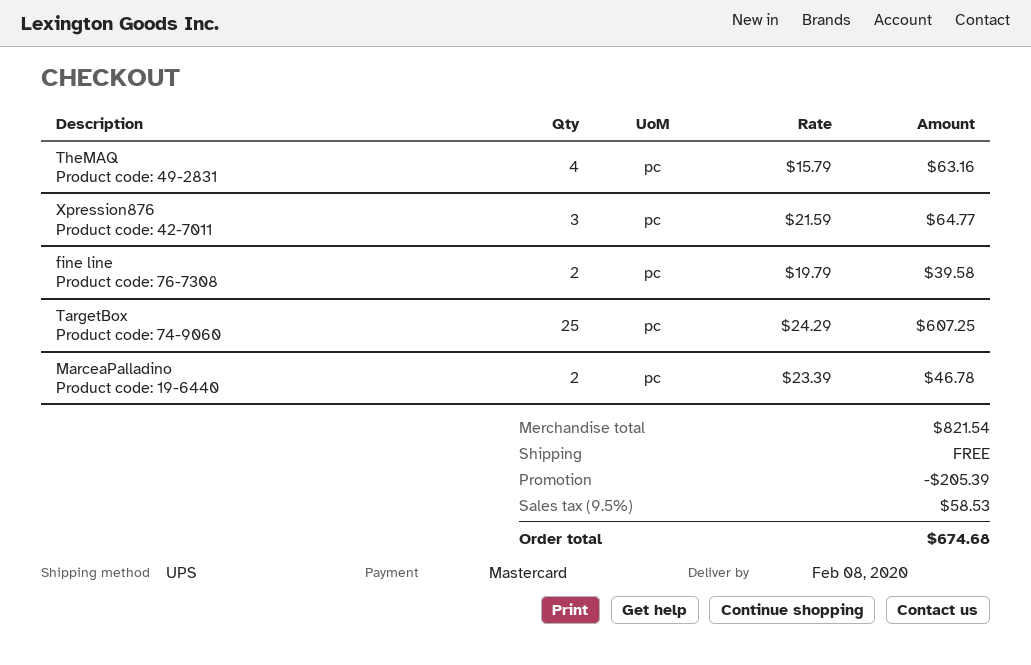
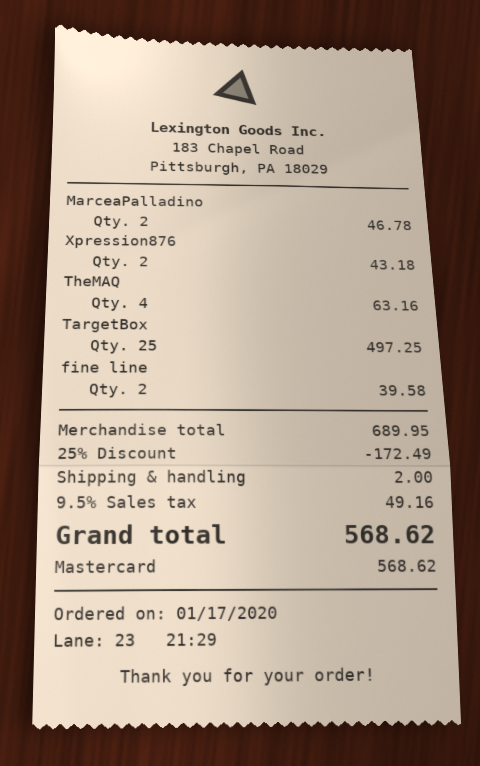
Xpression876: 3 for 64.77 -> 2 for 43.18
TargetBox: 25 for 607.25 -> 25 for 497.25
subtotal: 821.54 -> 689.95
discount: 205.39 -> 172.49
shipping: 0.00 -> 2.00
tax: 9.5% = 58.53 -> 9.5% = 49.16
total: 674.68 -> 568.62

